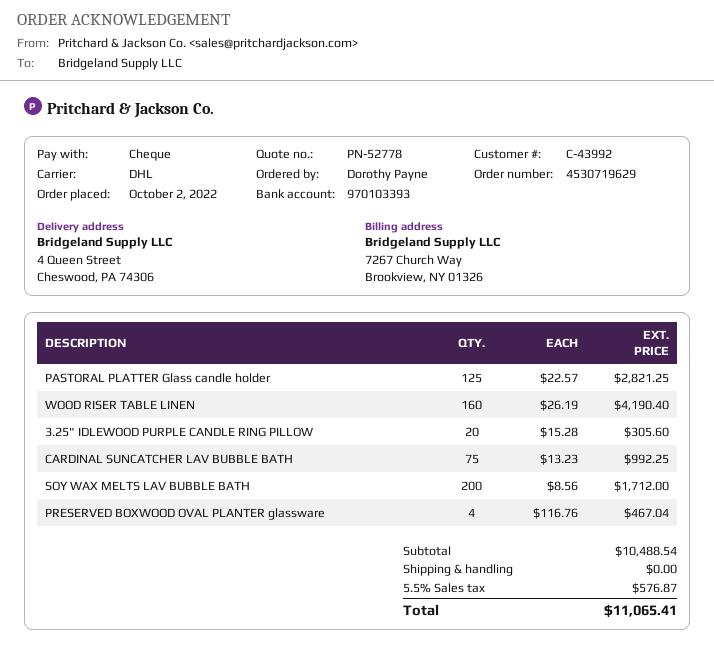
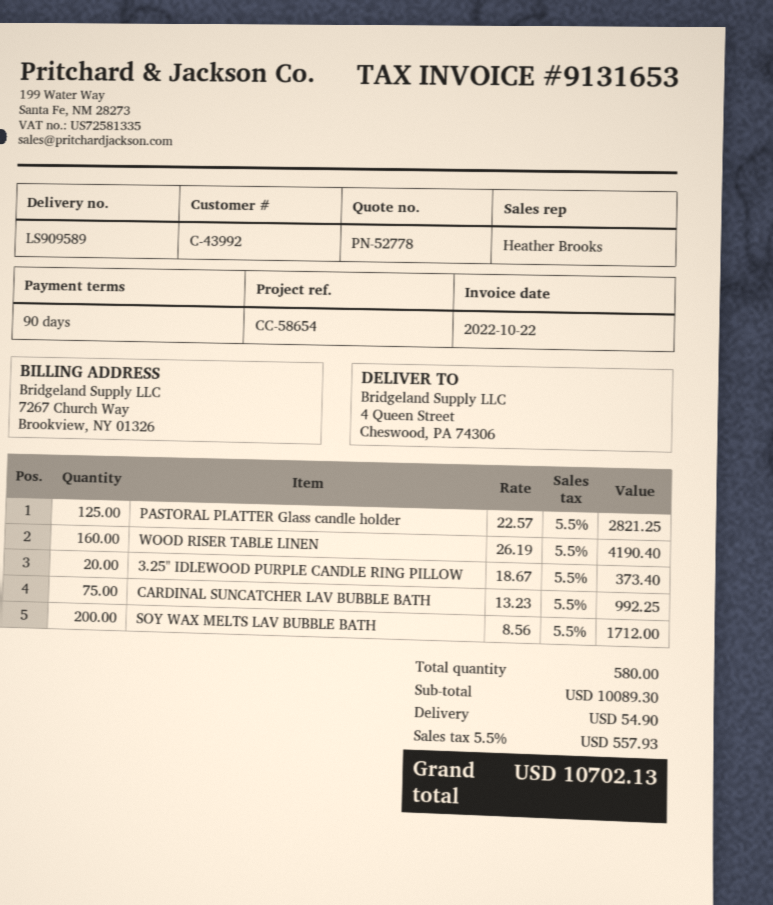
3.25" IDLEWOOD PURPLE CANDLE RING PILLOW: 20 x 15.28 = 305.60 -> 20 x 18.67 = 373.40
PRESERVED BOXWOOD OVAL PLANTER glassware: 4 x 116.76 = 467.04 -> none
subtotal: 10488.54 -> 10089.30
shipping: 0.00 -> 54.90
tax: 5.5% = 576.87 -> 5.5% = 557.93
total: 11065.41 -> 10702.13

